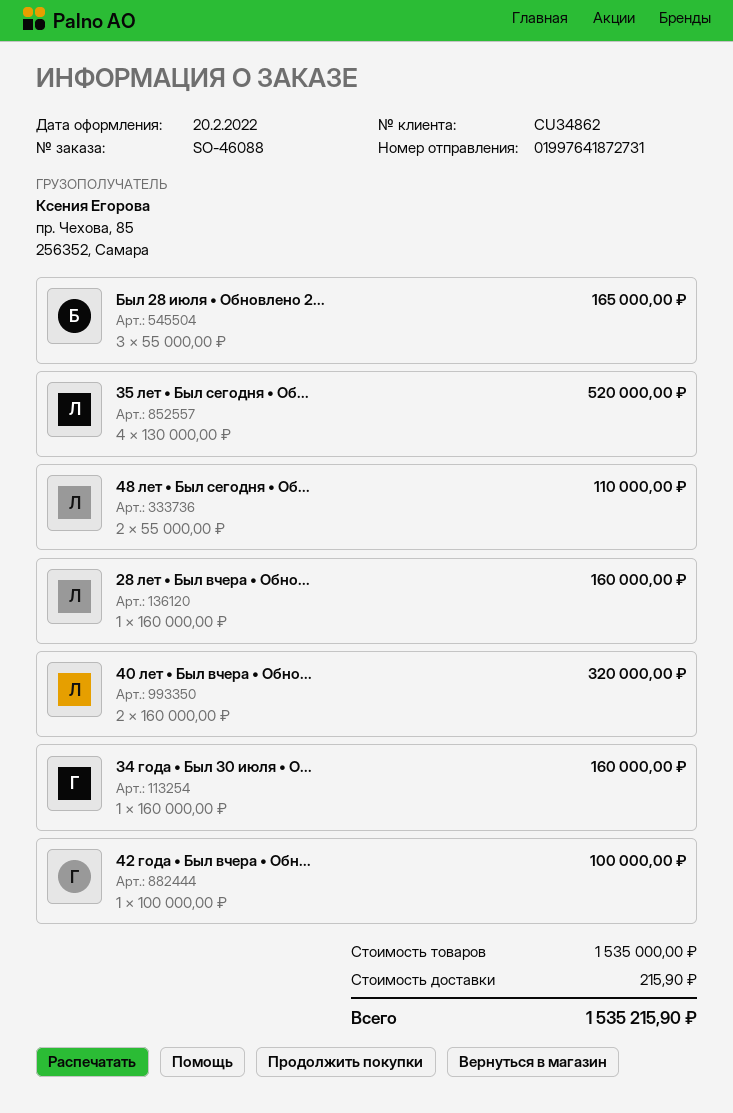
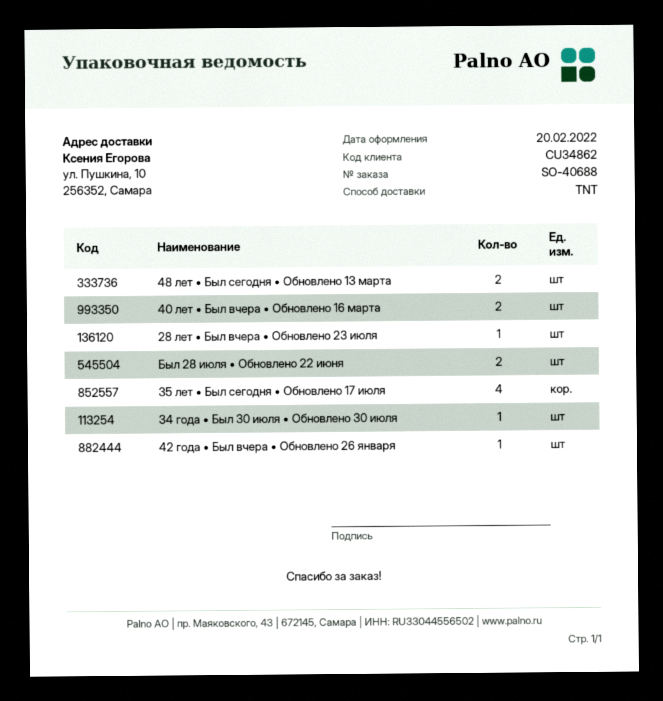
order number: SO-46088 -> SO-40688
ship to: пр. Чехова, 85, 256352, Самара -> ул. Пушкина, 10, 256352, Самара
Был 28 июля • Обновлено 2...: 3 -> 2

